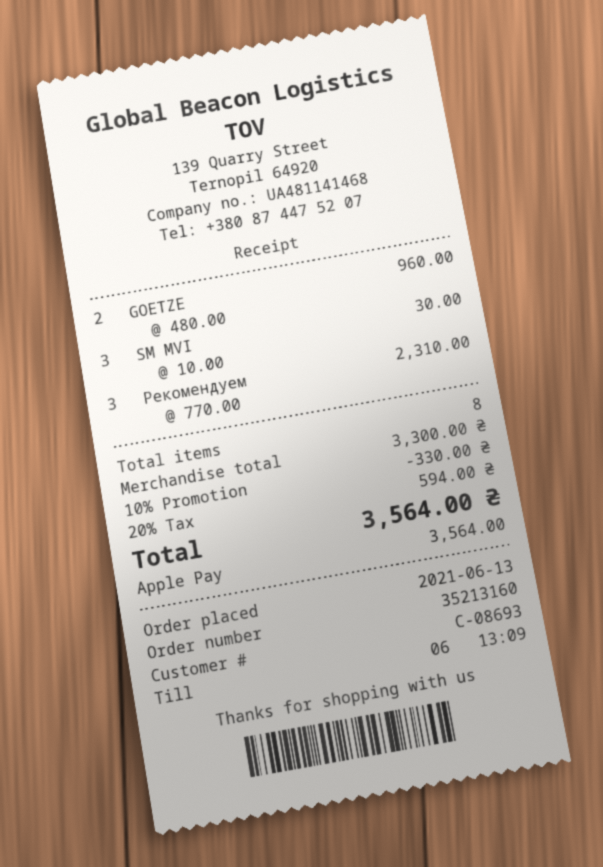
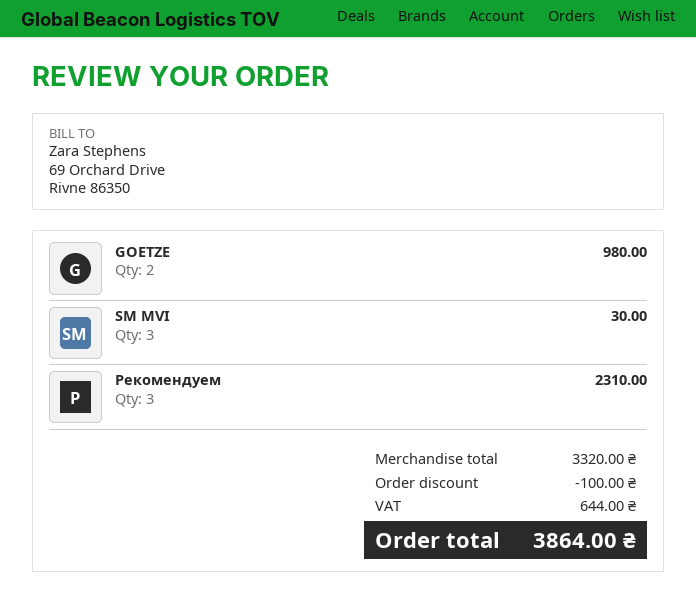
GOETZE: 2 for 960.00 -> 2 for 980.00
subtotal: 3300.00 -> 3320.00
discount: 330.00 -> 100.00
tax: 594.00 -> 644.00
total: 3564.00 -> 3864.00

